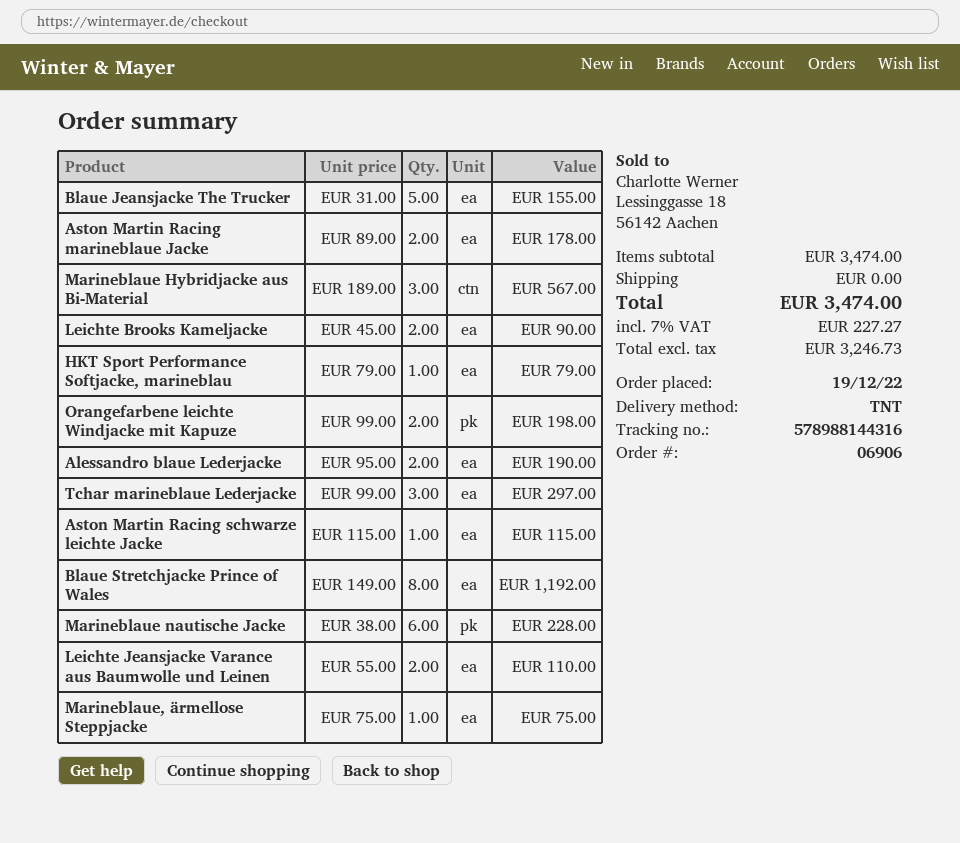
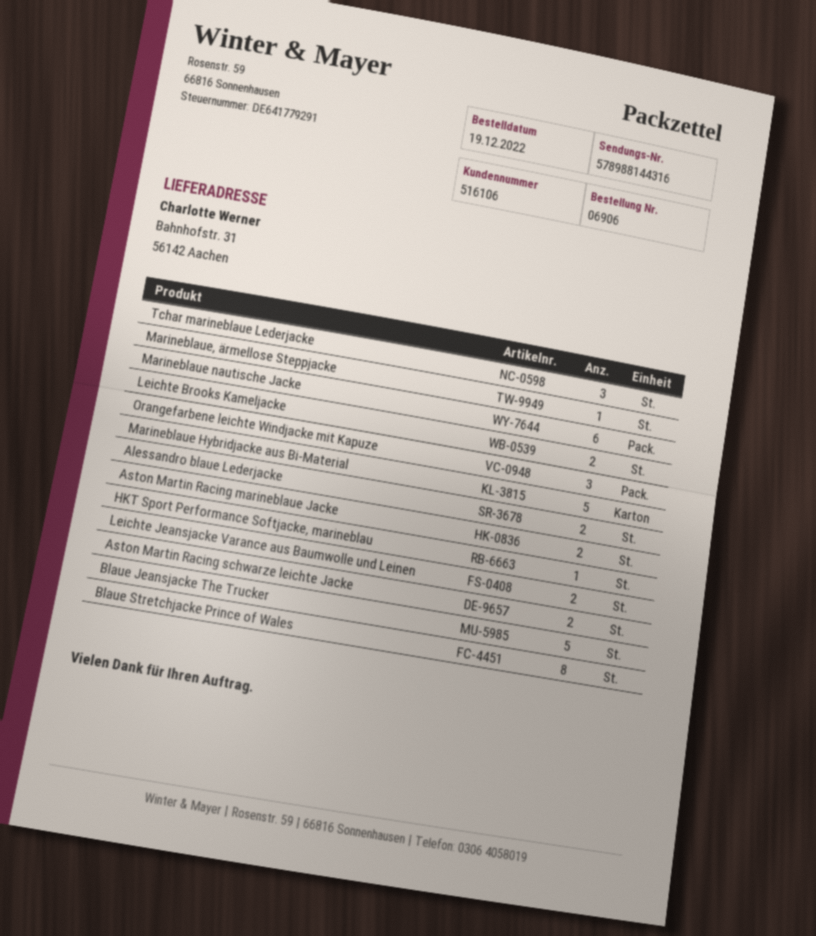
Marineblaue Hybridjacke aus Bi-Material: 3 -> 5
Orangefarbene leichte Windjacke mit Kapuze: 2 -> 3
Aston Martin Racing schwarze leichte Jacke: 1 -> 2

